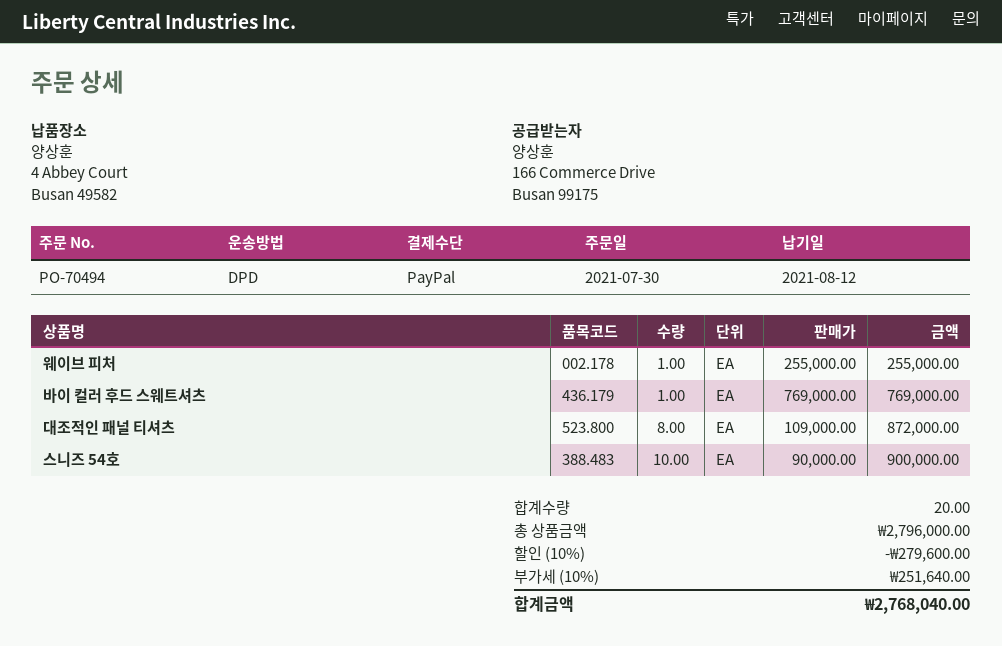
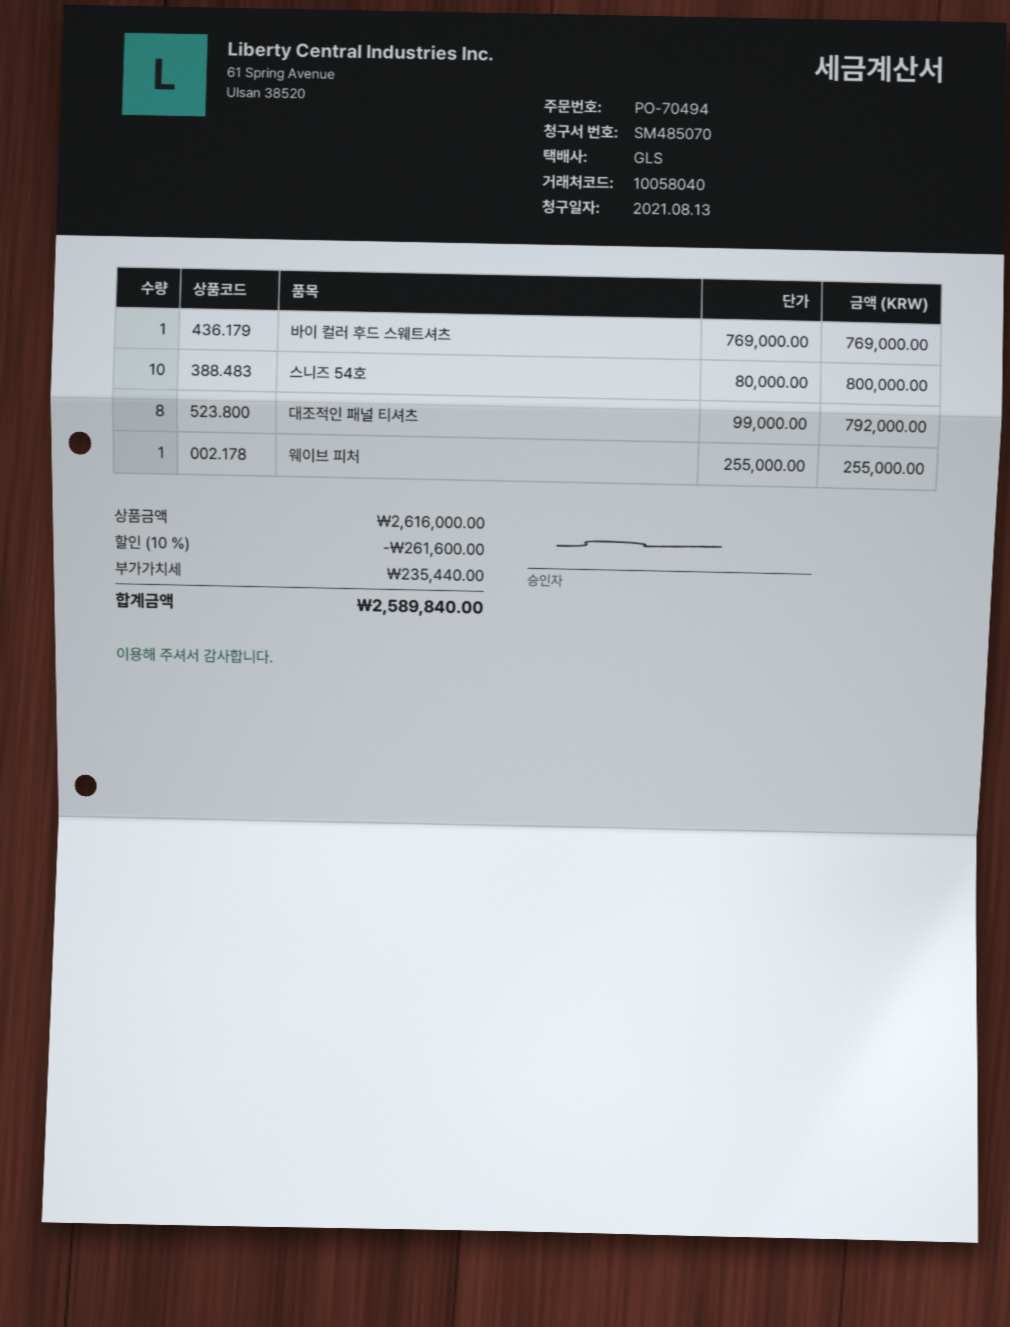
shipping method: DPD -> GLS
대조적인 패널 티셔츠: 8 x 109000.00 = 872000.00 -> 8 x 99000.00 = 792000.00
스니즈 54호: 10 x 90000.00 = 900000.00 -> 10 x 80000.00 = 800000.00
subtotal: 2796000.00 -> 2616000.00
discount: 10% = 279600.00 -> 10% = 261600.00
tax: 251640.00 -> 235440.00
total: 2768040.00 -> 2589840.00

